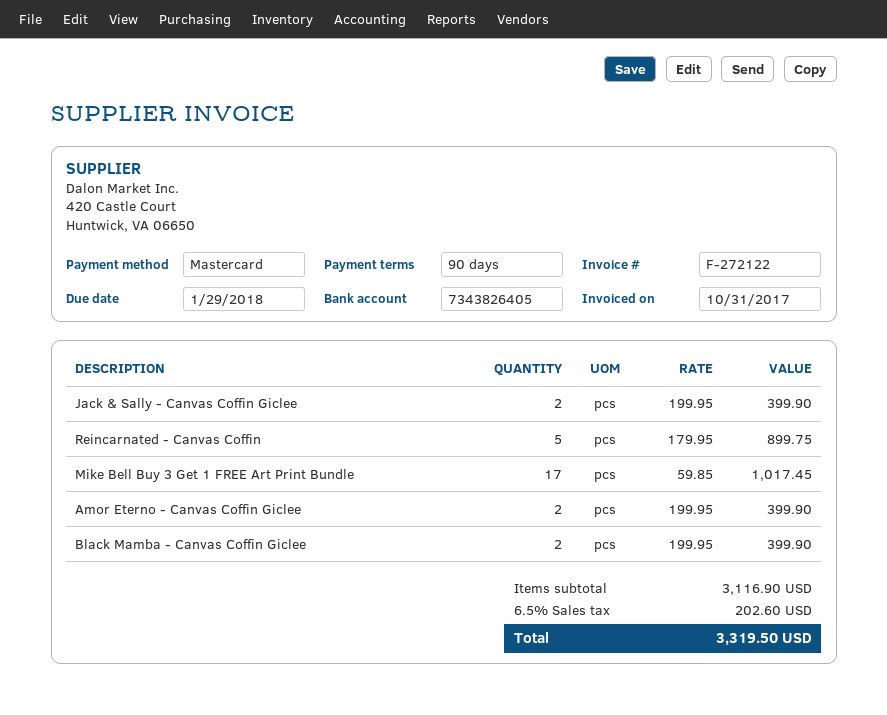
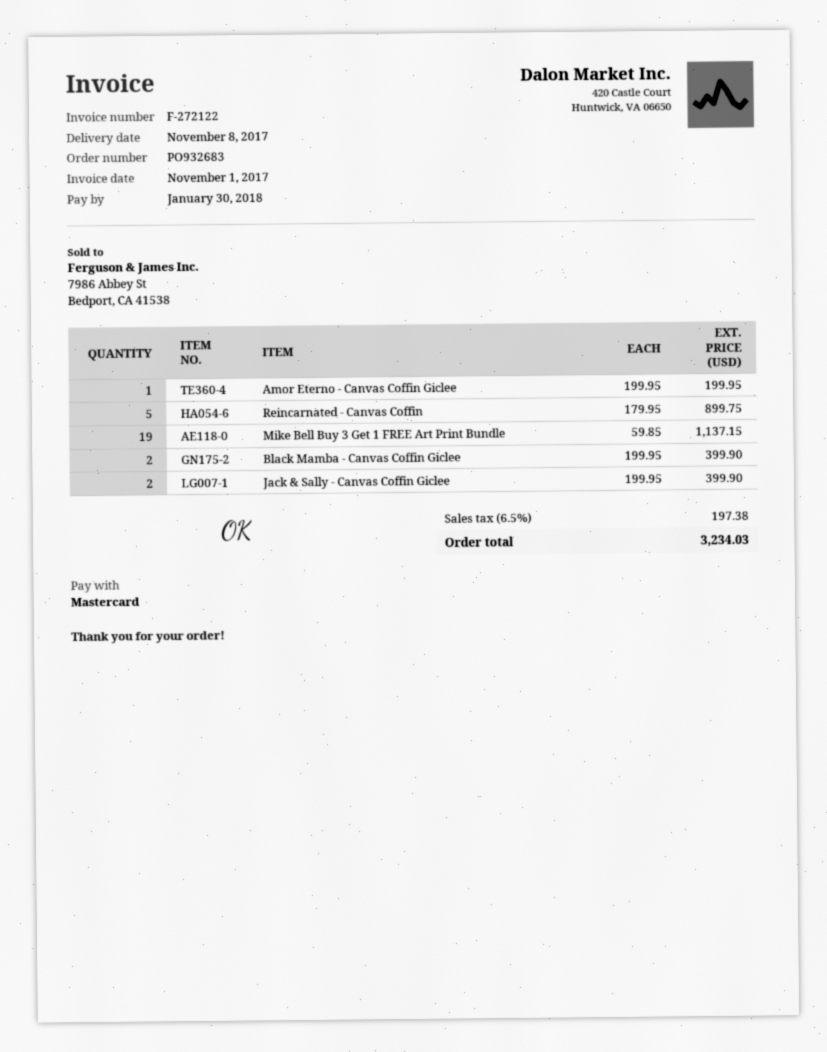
invoice date: 2017-10-31 -> 2017-11-01
due date: 2018-01-29 -> 2018-01-30
Mike Bell Buy 3 Get 1 FREE Art Print Bundle: 17 x 59.85 = 1017.45 -> 19 x 59.85 = 1137.15
Amor Eterno - Canvas Coffin Giclee: 2 x 199.95 = 399.90 -> 1 x 199.95 = 199.95
tax: 6.5% = 202.60 -> 6.5% = 197.38
total: 3319.50 -> 3234.03

